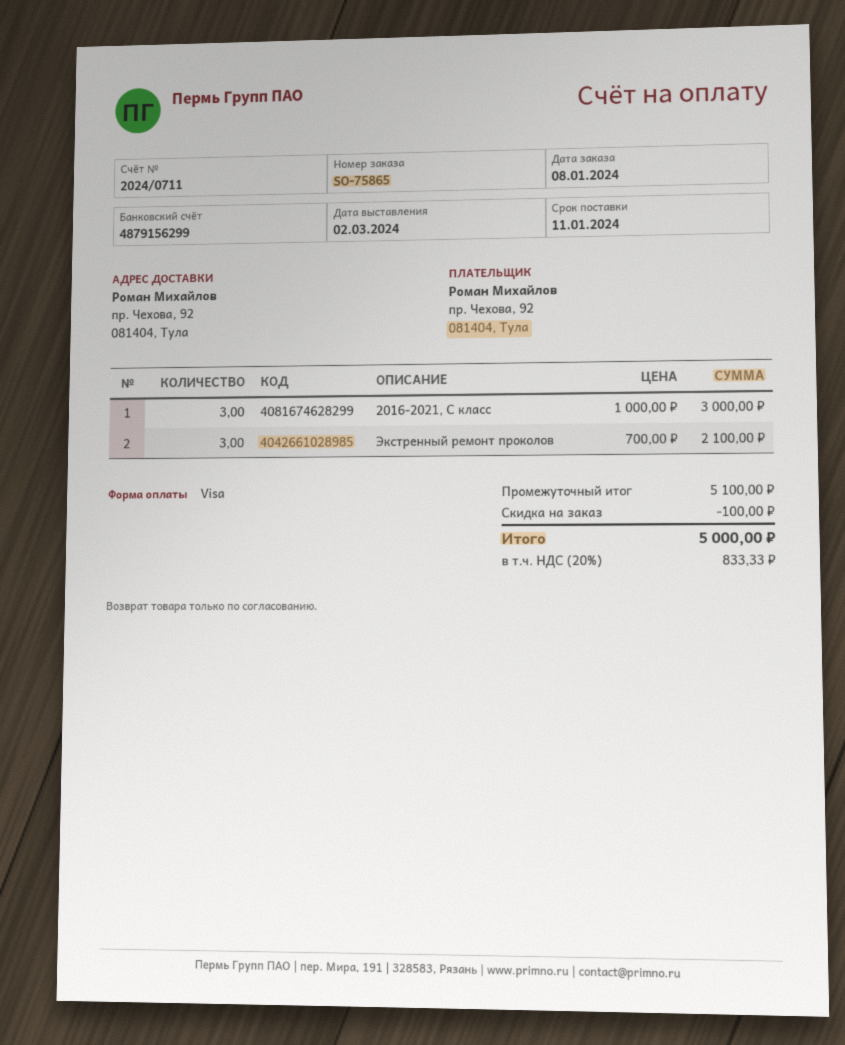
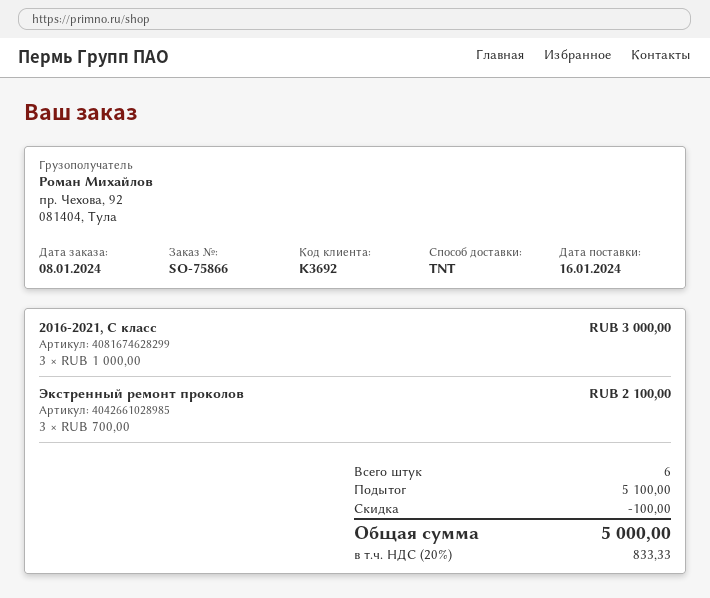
order number: SO-75865 -> SO-75866
delivery date: 2024-01-11 -> 2024-01-16

